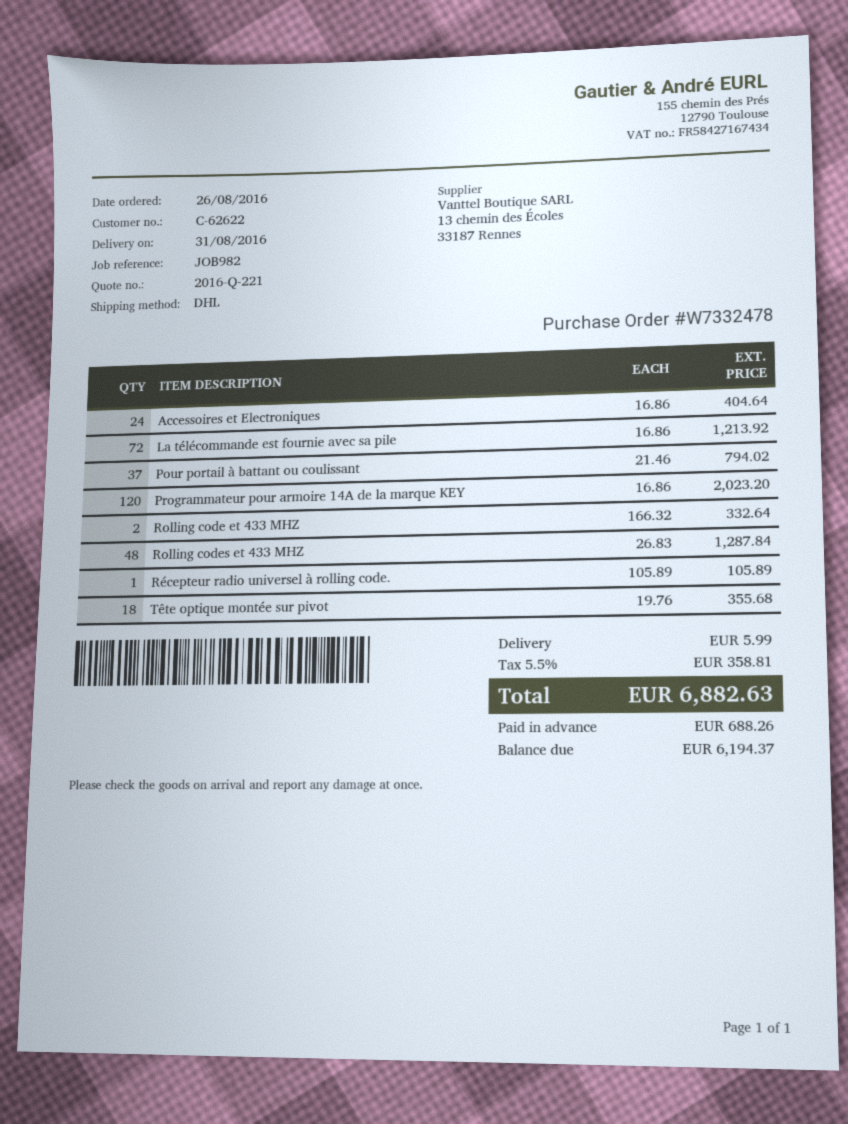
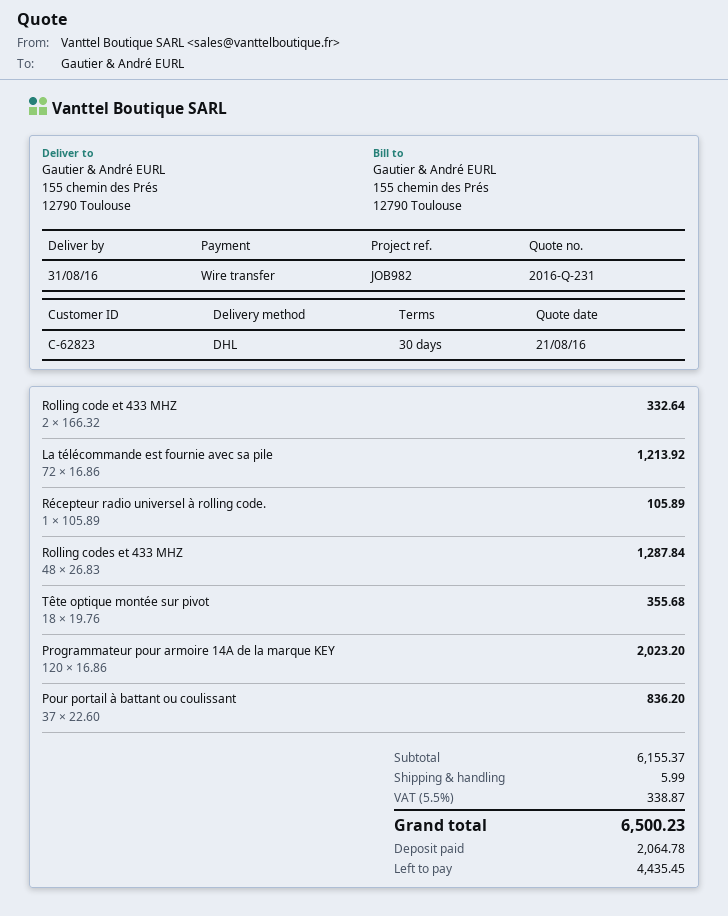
quote number: 2016-Q-221 -> 2016-Q-231
customer number: C-62622 -> C-62823
Accessoires et Electroniques: 24 x 16.86 = 404.64 -> none
Pour portail à battant ou coulissant: 37 x 21.46 = 794.02 -> 37 x 22.60 = 836.20
tax: 5.5% = 358.81 -> 5.5% = 338.87
total: 6882.63 -> 6500.23
deposit: 688.26 -> 2064.78
balance: 6194.37 -> 4435.45

